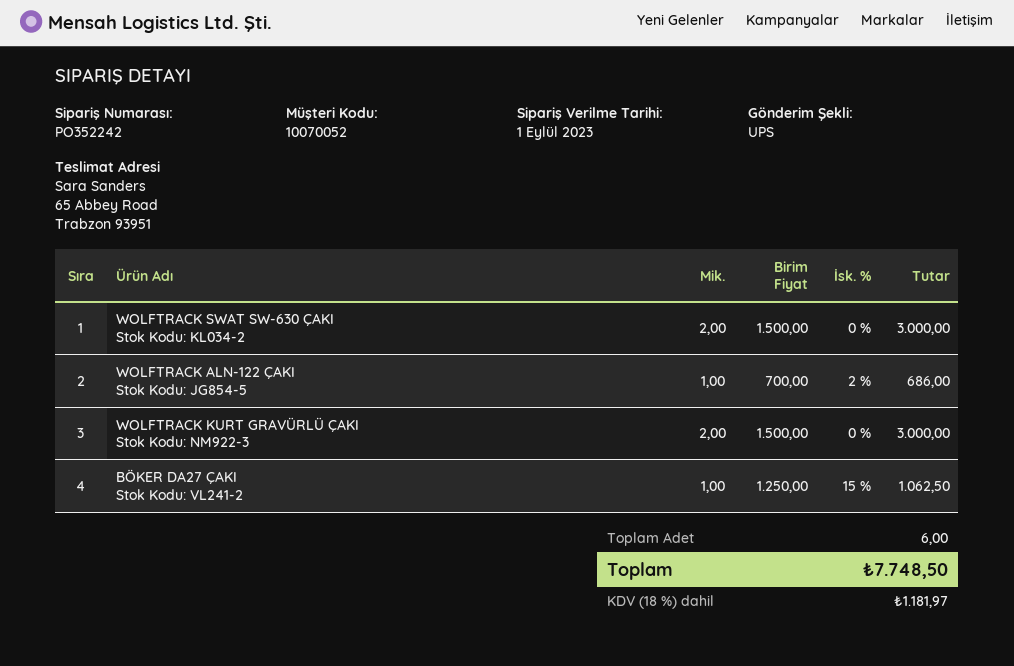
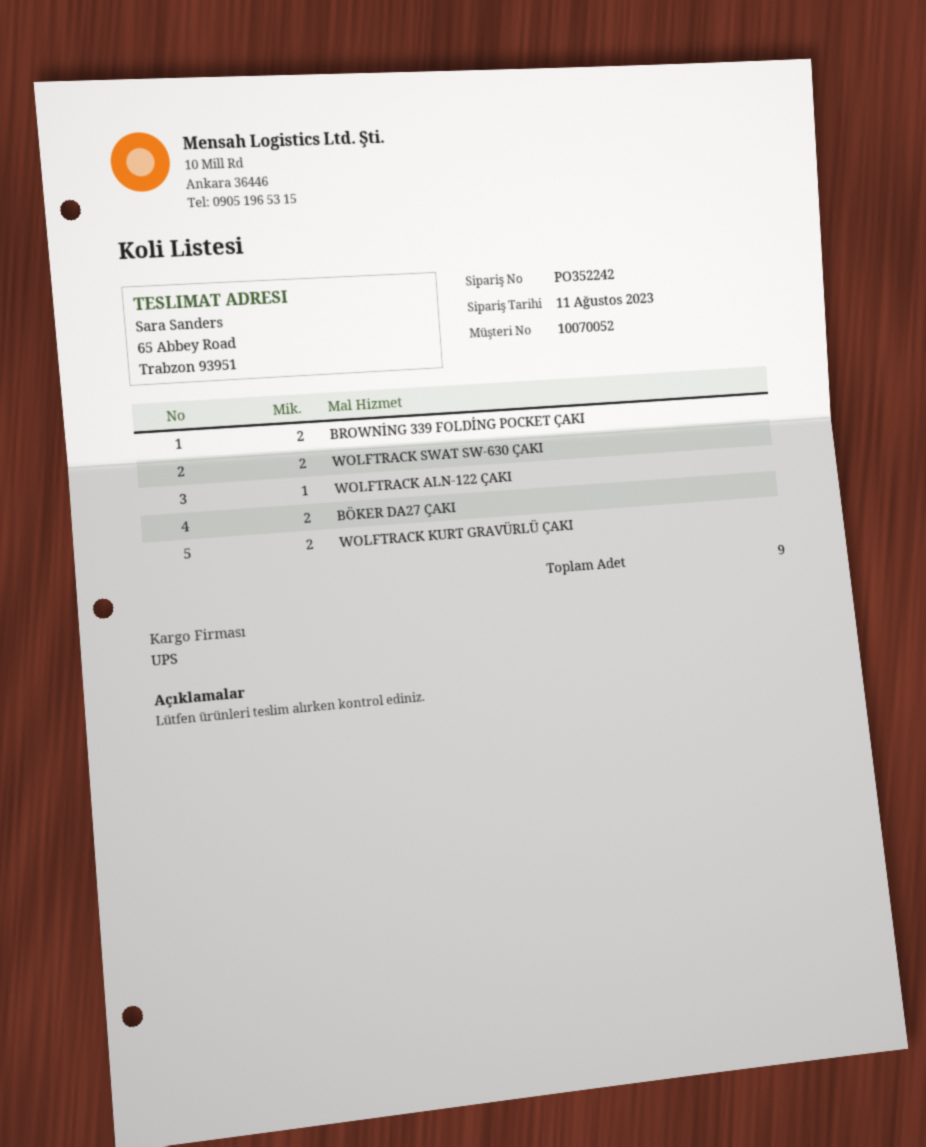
order date: 2023-09-01 -> 2023-08-11
BÖKER DA27 ÇAKI: 1 -> 2
BROWNİNG 339 FOLDİNG POCKET ÇAKI: none -> 2
total quantity: 6 -> 9

